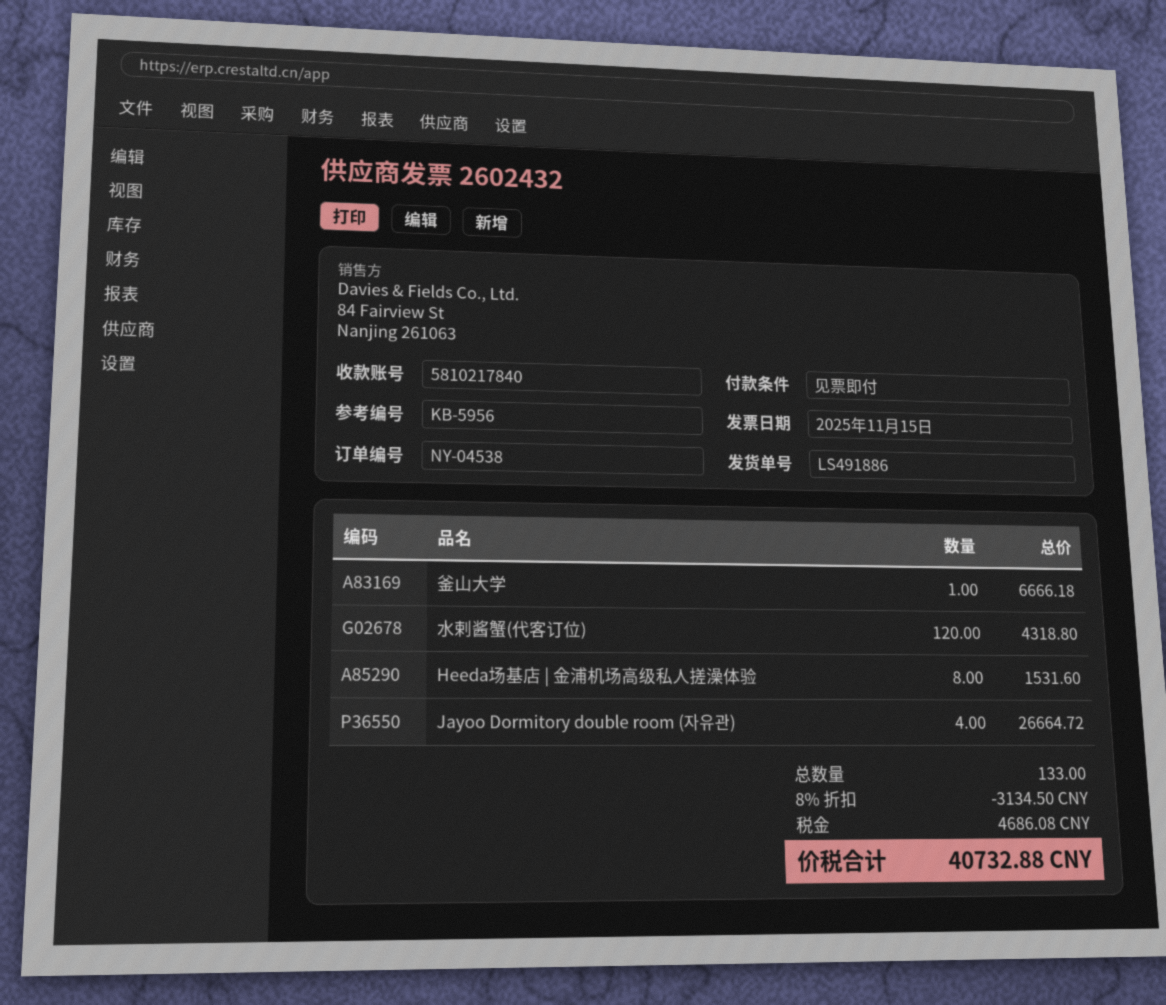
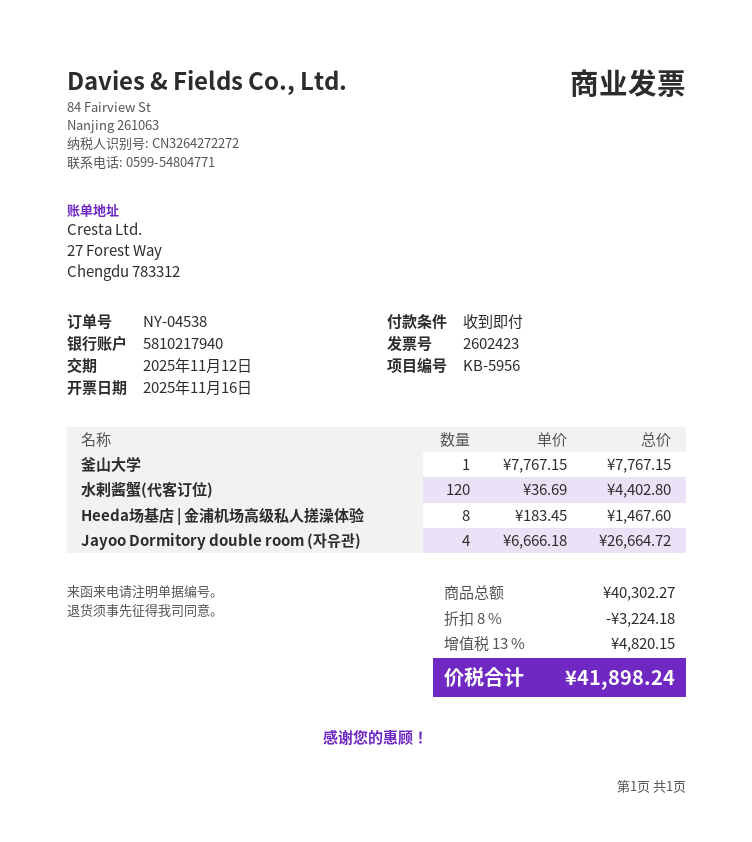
invoice number: 2602432 -> 2602423
invoice date: 2025-11-15 -> 2025-11-16
bank account: 5810217840 -> 5810217940
釜山大学: 1 for 6666.18 -> 1 for 7767.15
水剌酱蟹(代客订位): 120 for 4318.80 -> 120 for 4402.80
Heeda场基店 | 金浦机场高级私人搓澡体验: 8 for 1531.60 -> 8 for 1467.60
discount: 8% = 3134.50 -> 8% = 3224.18
tax: 4686.08 -> 4820.15
total: 40732.88 -> 41898.24

